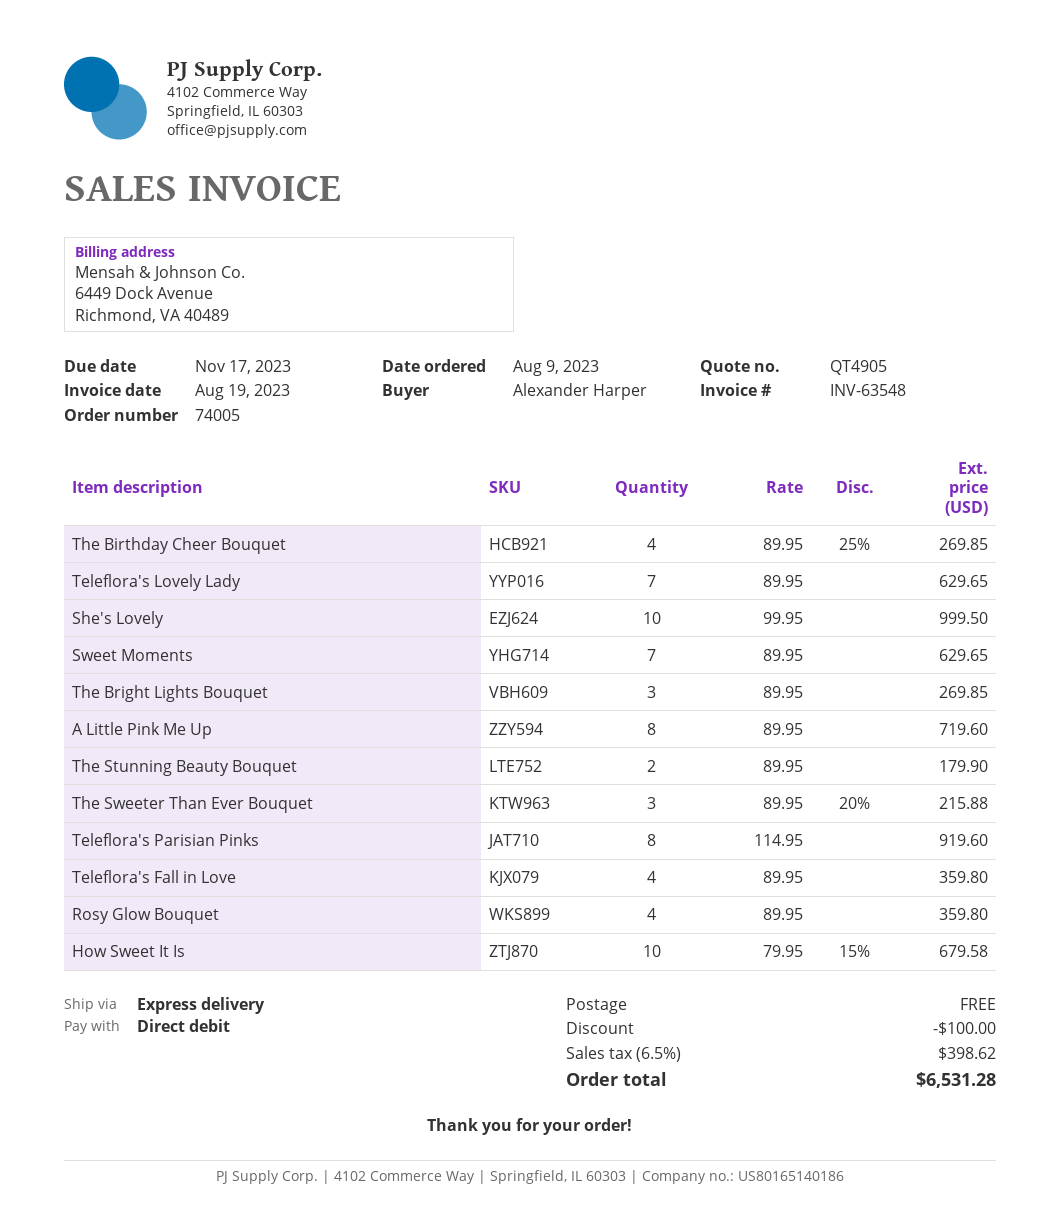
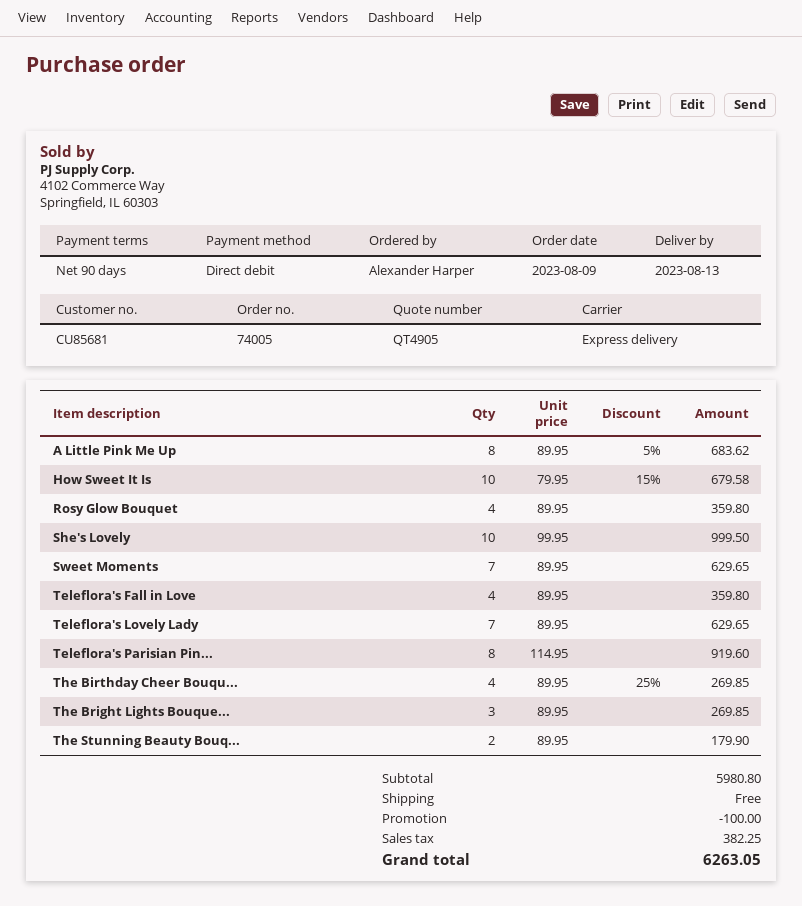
A Little Pink Me Up: 8 x 89.95 = 719.60 -> 8 x 89.95 - 5% = 683.62
The Sweeter Than Ever Bouquet: 3 x 89.95 - 20% = 215.88 -> none
tax: 398.62 -> 382.25
total: 6531.28 -> 6263.05

